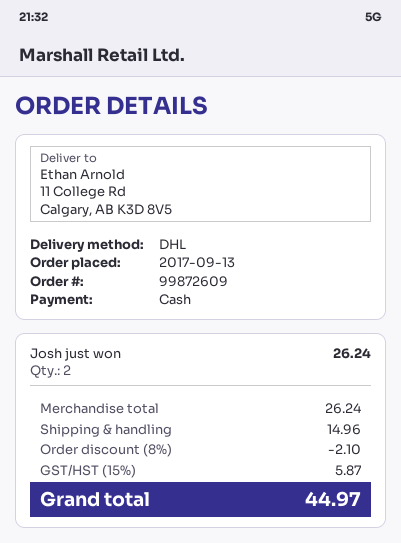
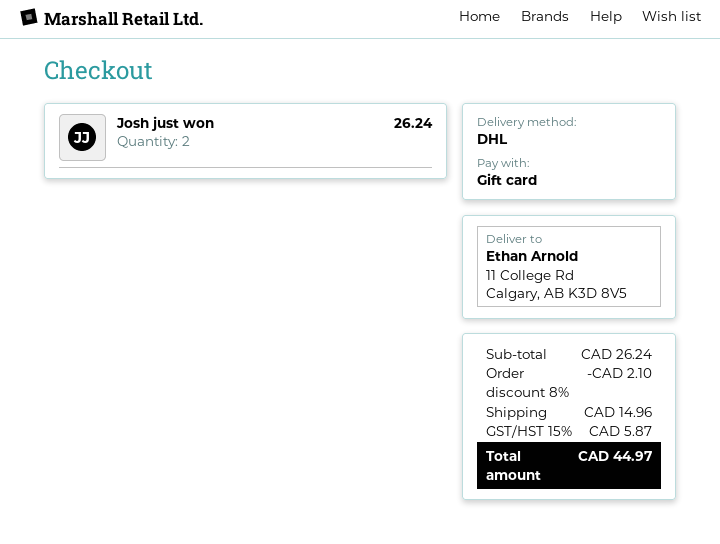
payment method: cash -> gift card

